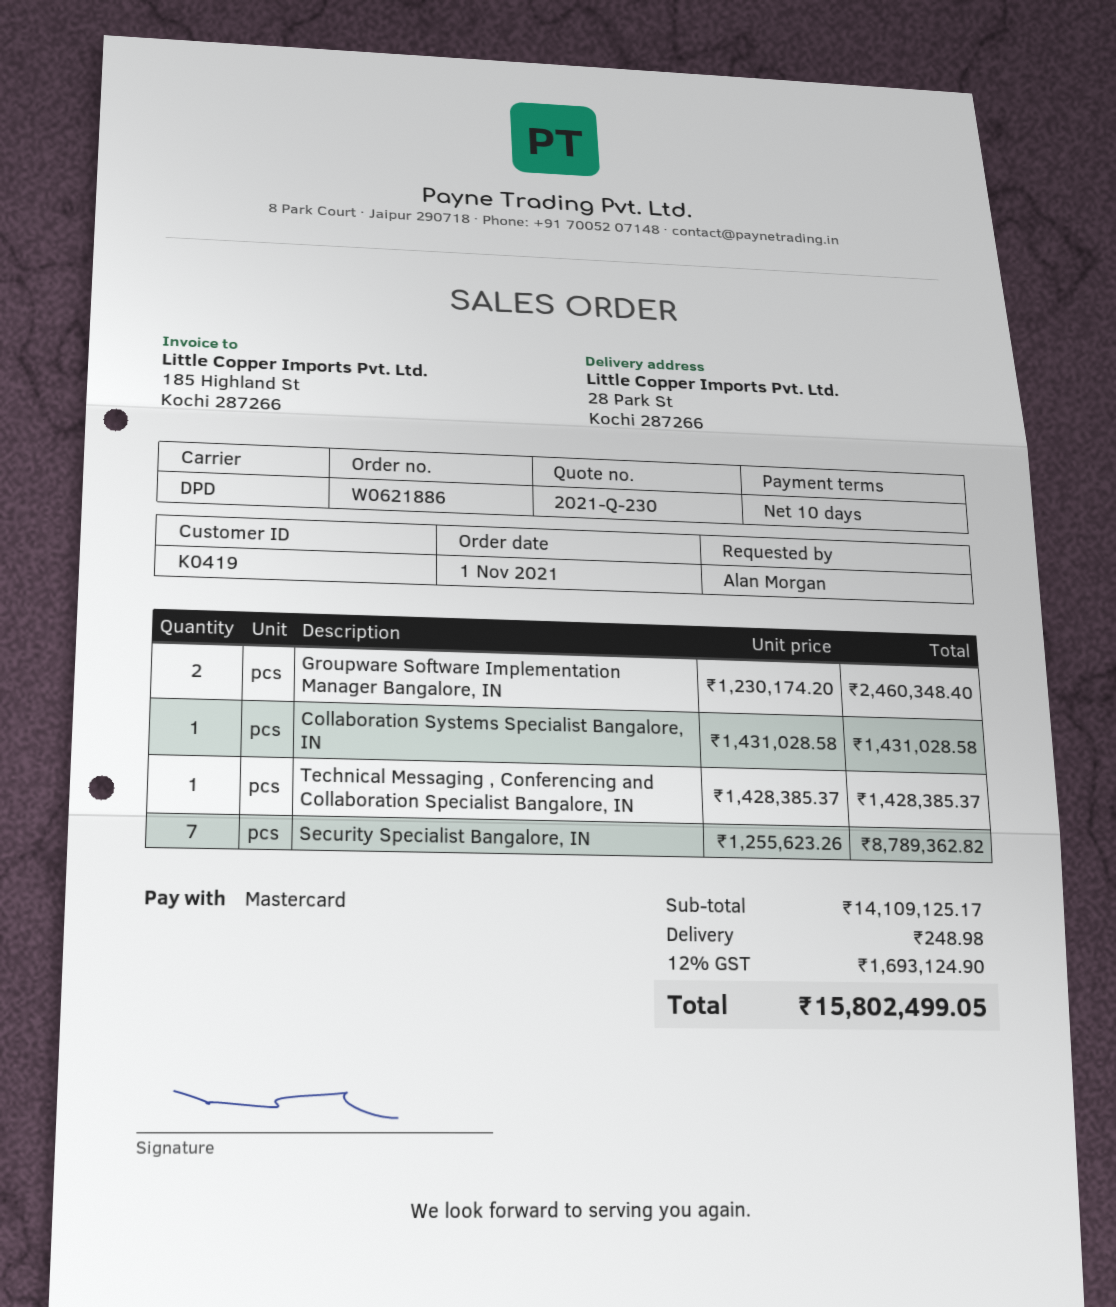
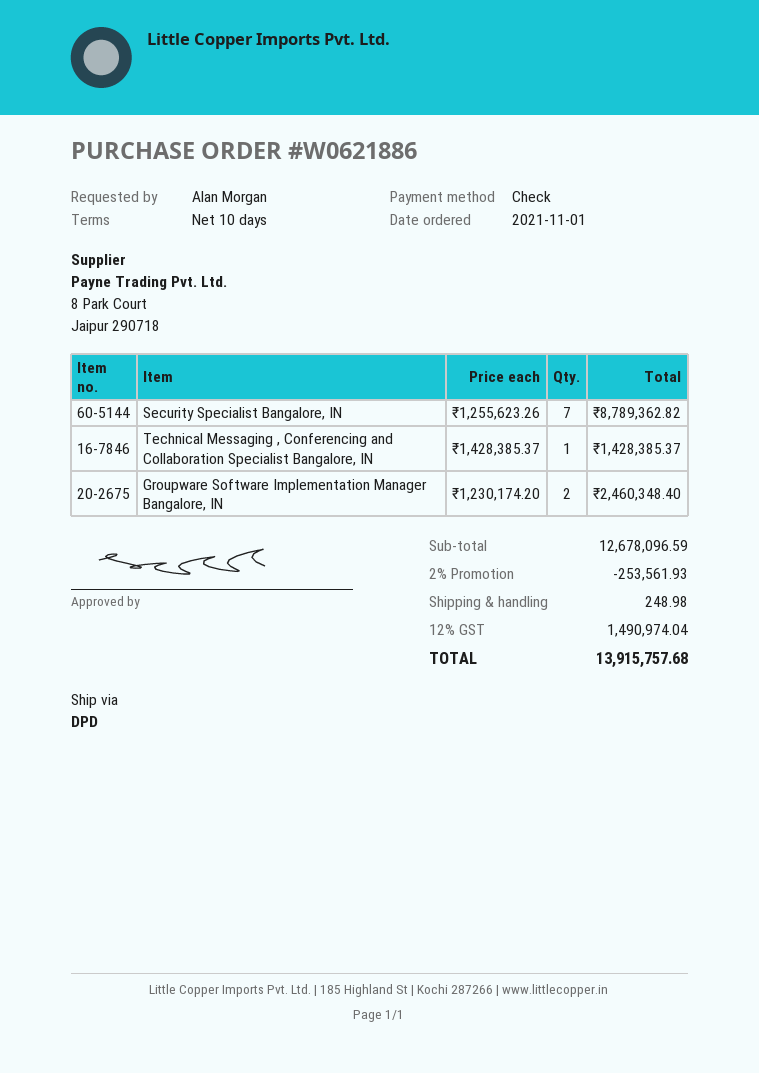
payment method: Mastercard -> cheque
Collaboration Systems Specialist Bangalore, IN: 1 x 1431028.58 = 1431028.58 -> none
subtotal: 14109125.17 -> 12678096.59
discount: none -> 2% = 253561.93
tax: 12% = 1693124.90 -> 12% = 1490974.04
total: 15802499.05 -> 13915757.68

